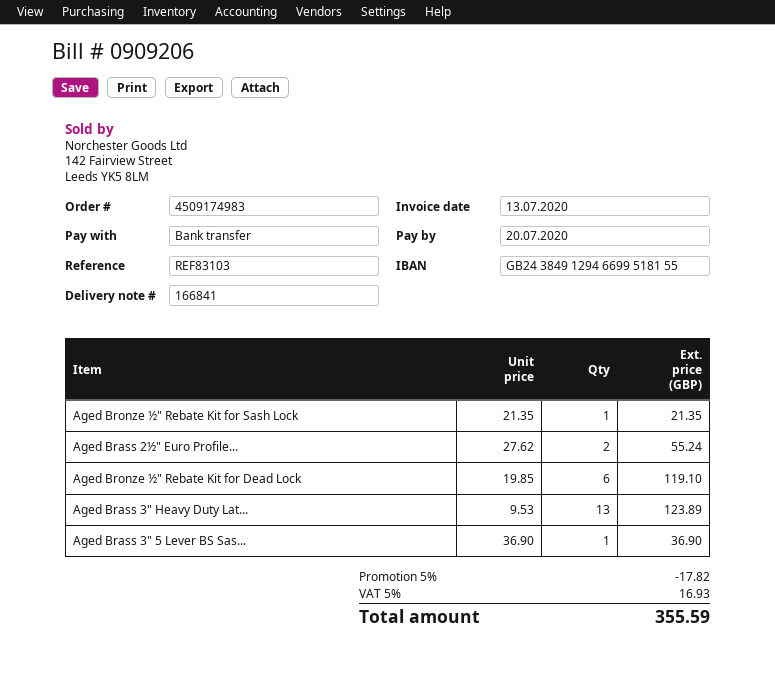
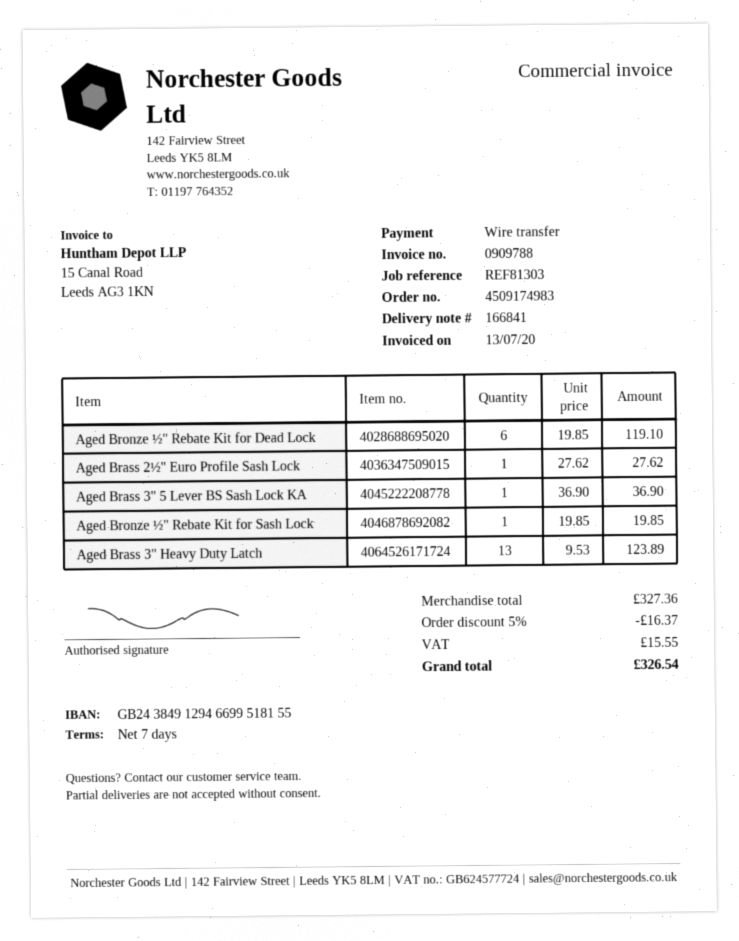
invoice number: 0909206 -> 0909788
reference: REF83103 -> REF81303
Aged Bronze ½" Rebate Kit for Sash Lock: 1 x 21.35 = 21.35 -> 1 x 19.85 = 19.85
Aged Brass 2½" Euro Profile...: 2 x 27.62 = 55.24 -> 1 x 27.62 = 27.62
discount: 5% = 17.82 -> 5% = 16.37
tax: 16.93 -> 15.55
total: 355.59 -> 326.54

